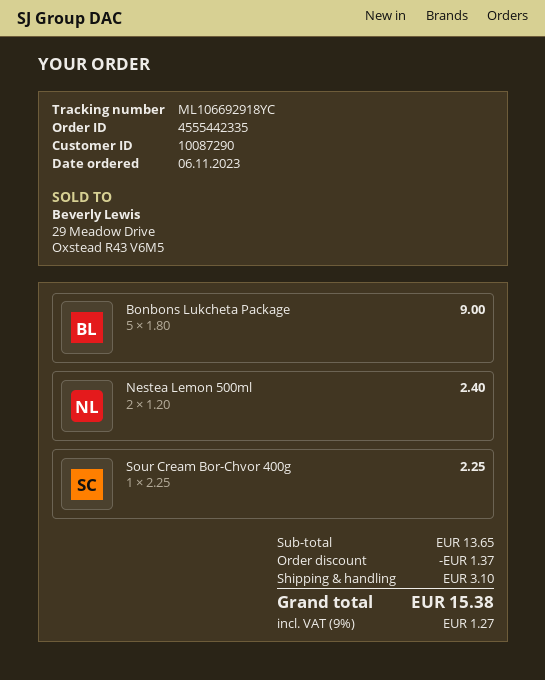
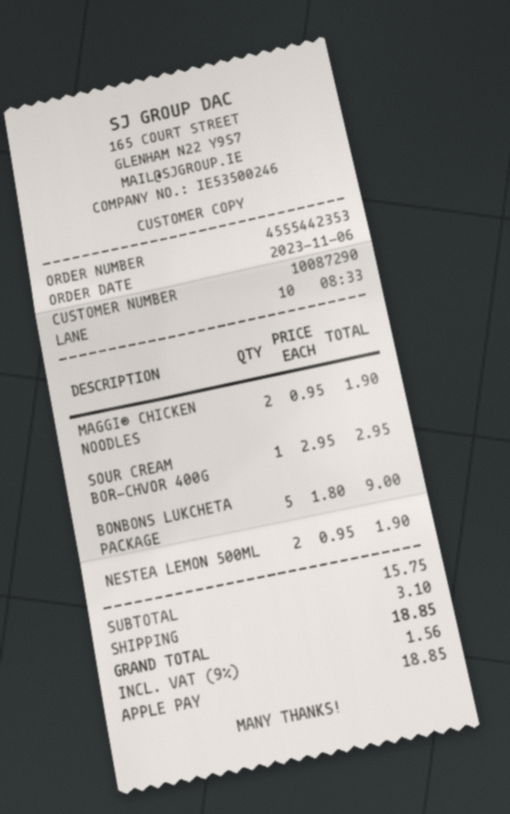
order number: 4555442335 -> 4555442353
Nestea Lemon 500ml: 2 x 1.20 = 2.40 -> 2 x 0.95 = 1.90
Sour Cream Bor-Chvor 400g: 1 x 2.25 = 2.25 -> 1 x 2.95 = 2.95
MAGGI® CHICKEN NOODLES: none -> 2 x 0.95 = 1.90
subtotal: 13.65 -> 15.75
discount: 1.37 -> none
tax: 9% = 1.27 -> 9% = 1.56
total: 15.38 -> 18.85

